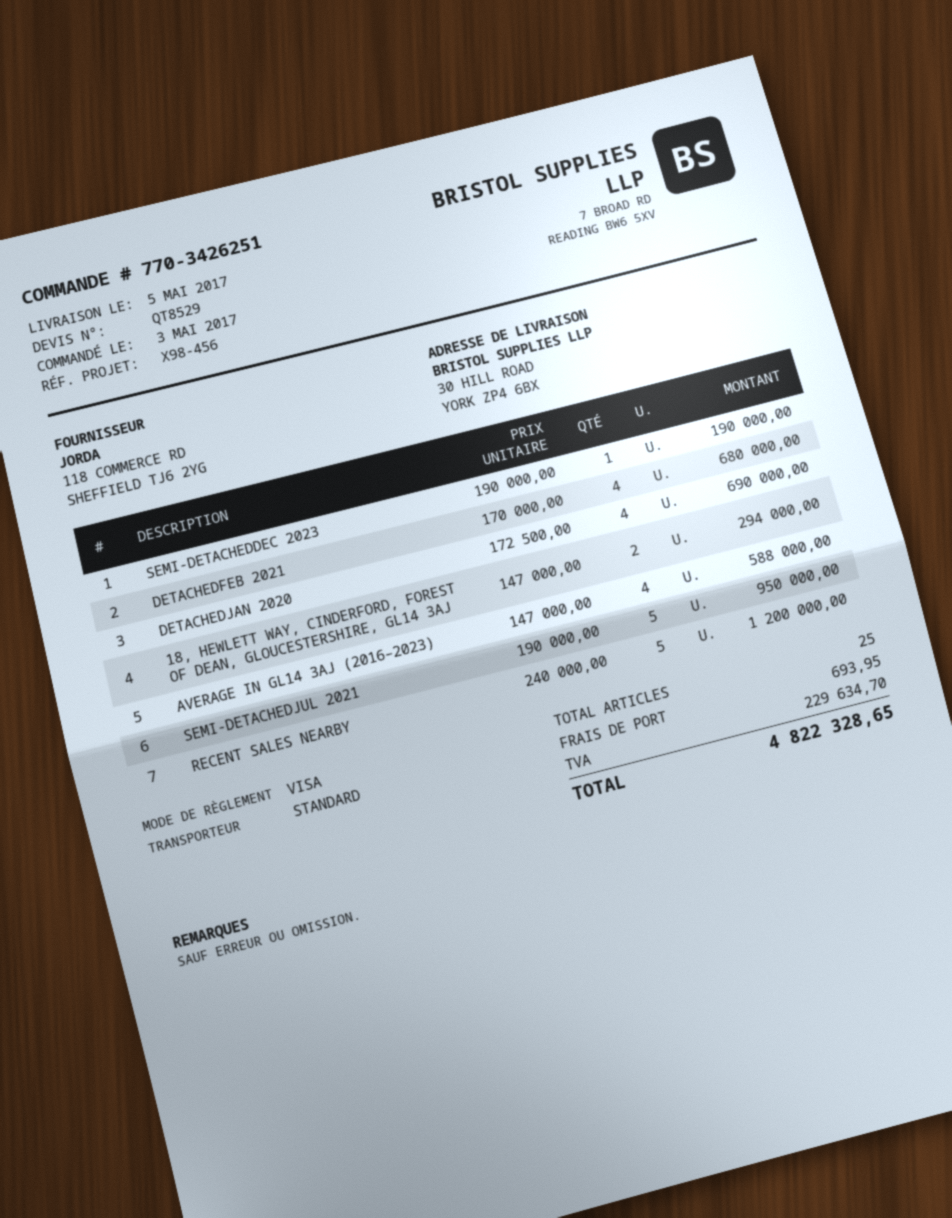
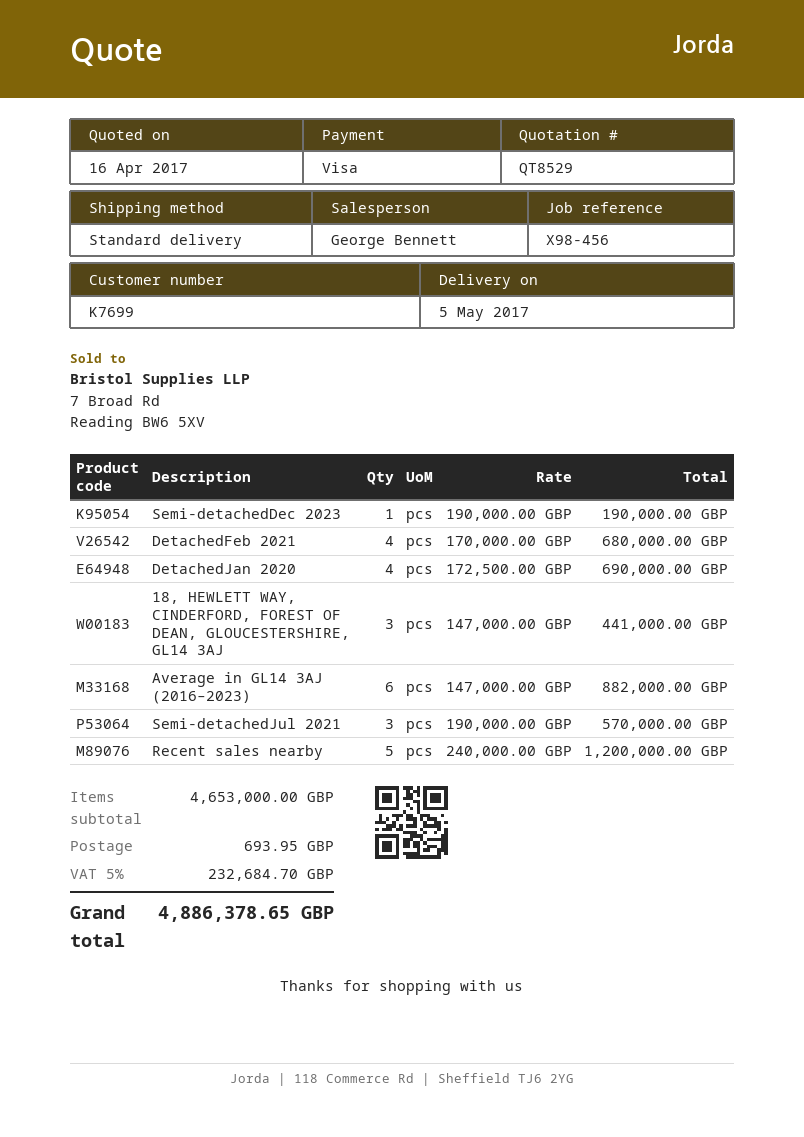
18, HEWLETT WAY, CINDERFORD, FOREST OF DEAN, GLOUCESTERSHIRE, GL14 3AJ: 2 x 147000.00 = 294000.00 -> 3 x 147000.00 = 441000.00
AVERAGE IN GL14 3AJ (2016–2023): 4 x 147000.00 = 588000.00 -> 6 x 147000.00 = 882000.00
SEMI-DETACHEDJUL 2021: 5 x 190000.00 = 950000.00 -> 3 x 190000.00 = 570000.00
tax: 229634.70 -> 232684.70
total: 4822328.65 -> 4886378.65

